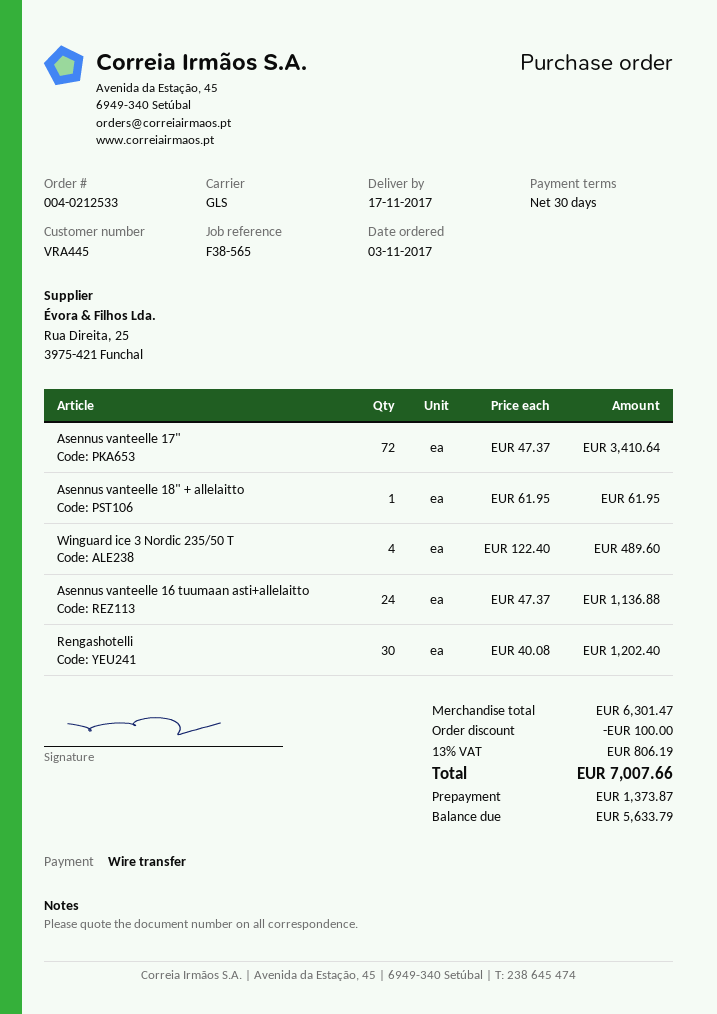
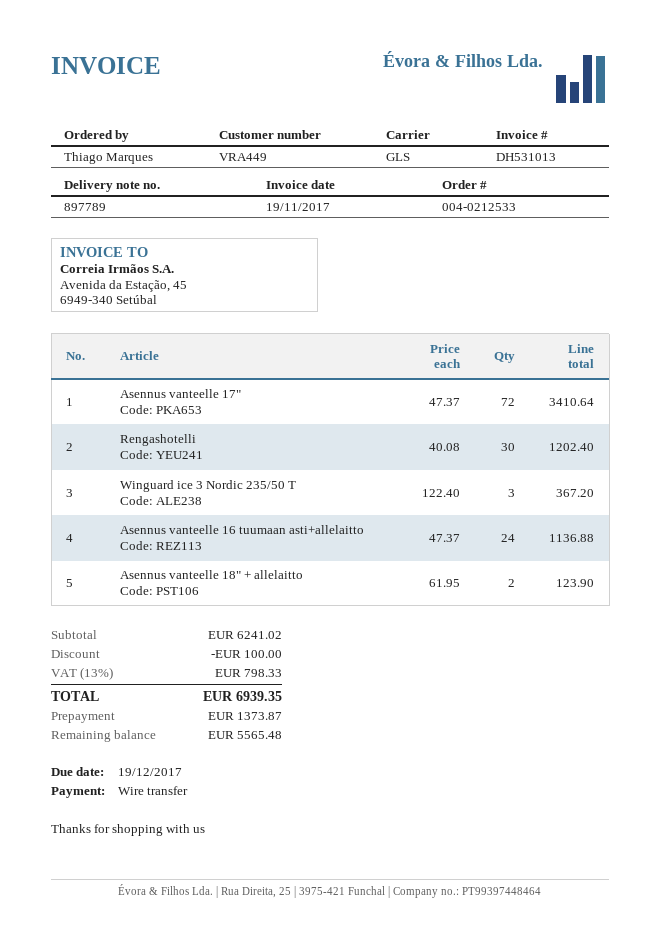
customer number: VRA445 -> VRA449
Asennus vanteelle 18" + allelaitto: 1 x 61.95 = 61.95 -> 2 x 61.95 = 123.90
Winguard ice 3 Nordic 235/50 T: 4 x 122.40 = 489.60 -> 3 x 122.40 = 367.20
subtotal: 6301.47 -> 6241.02
tax: 13% = 806.19 -> 13% = 798.33
total: 7007.66 -> 6939.35
balance: 5633.79 -> 5565.48

